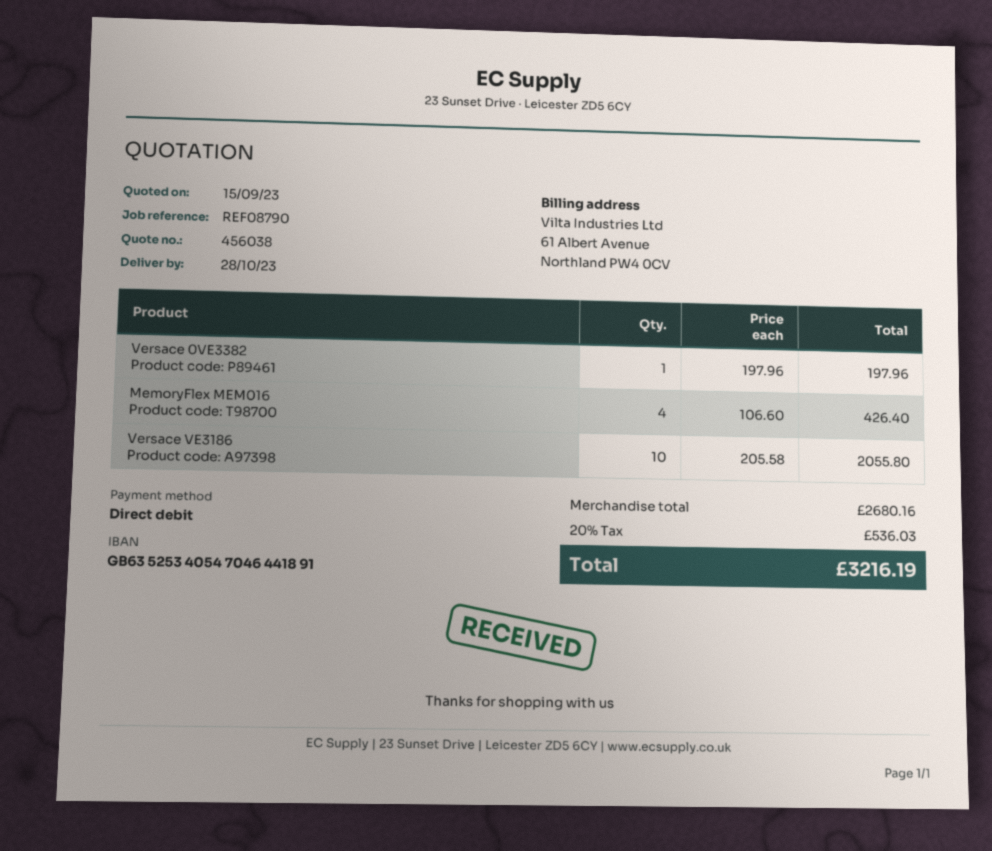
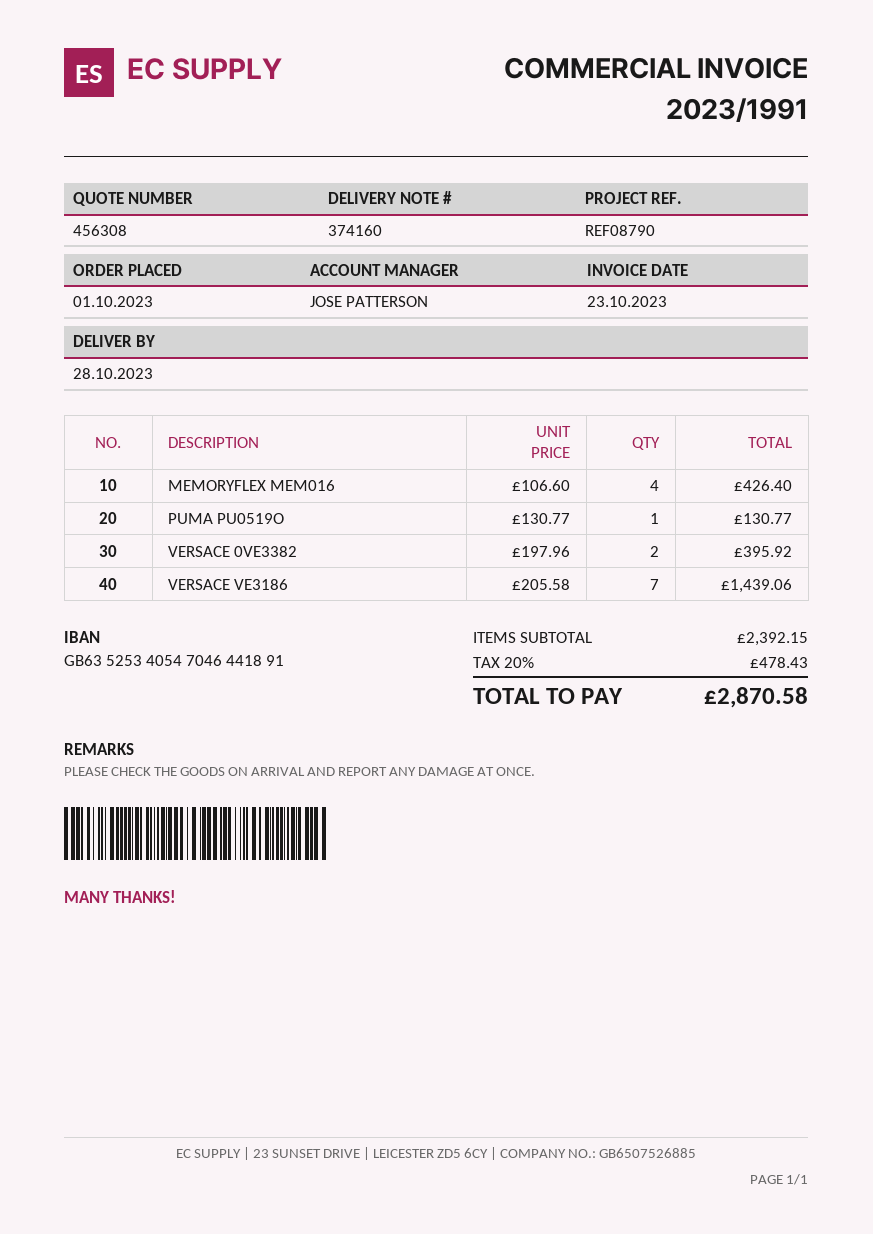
quote number: 456038 -> 456308
Versace 0VE3382: 1 x 197.96 = 197.96 -> 2 x 197.96 = 395.92
Versace VE3186: 10 x 205.58 = 2055.80 -> 7 x 205.58 = 1439.06
PUMA PU0519O: none -> 1 x 130.77 = 130.77
subtotal: 2680.16 -> 2392.15
tax: 20% = 536.03 -> 20% = 478.43
total: 3216.19 -> 2870.58

